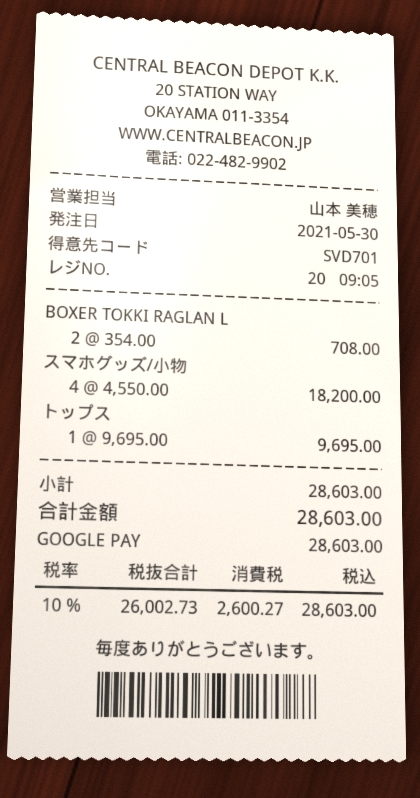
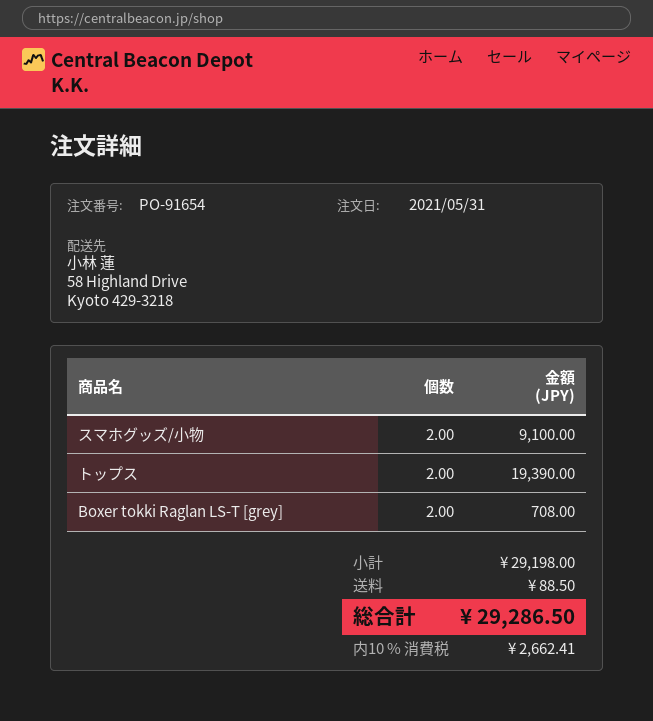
order date: 2021-05-30 -> 2021-05-31
スマホグッズ/小物: 4 for 18200.00 -> 2 for 9100.00
トップス: 1 for 9695.00 -> 2 for 19390.00
subtotal: 28603.00 -> 29198.00
shipping: none -> 88.50
tax: 10% = 2600.27 -> 10% = 2662.41
total: 28603.00 -> 29286.50

